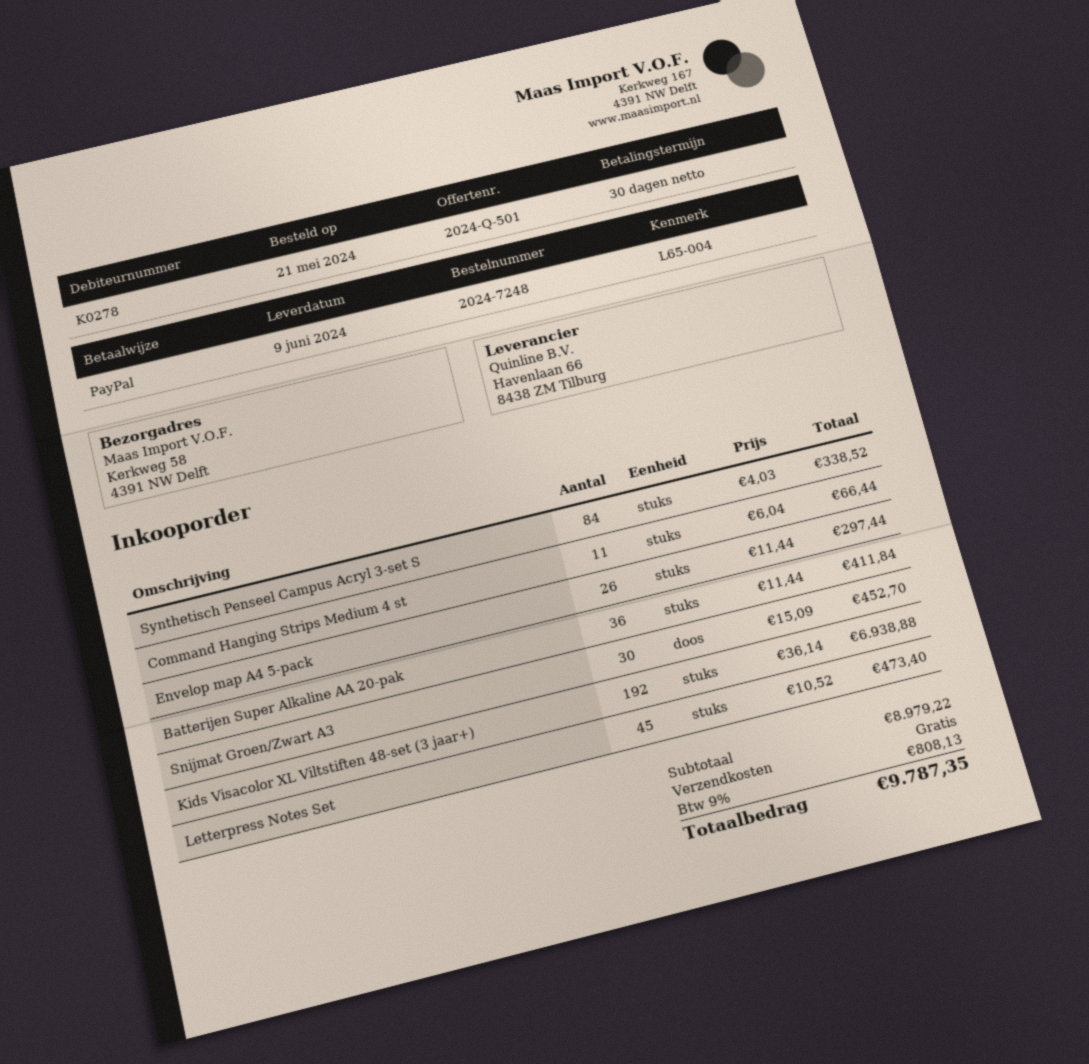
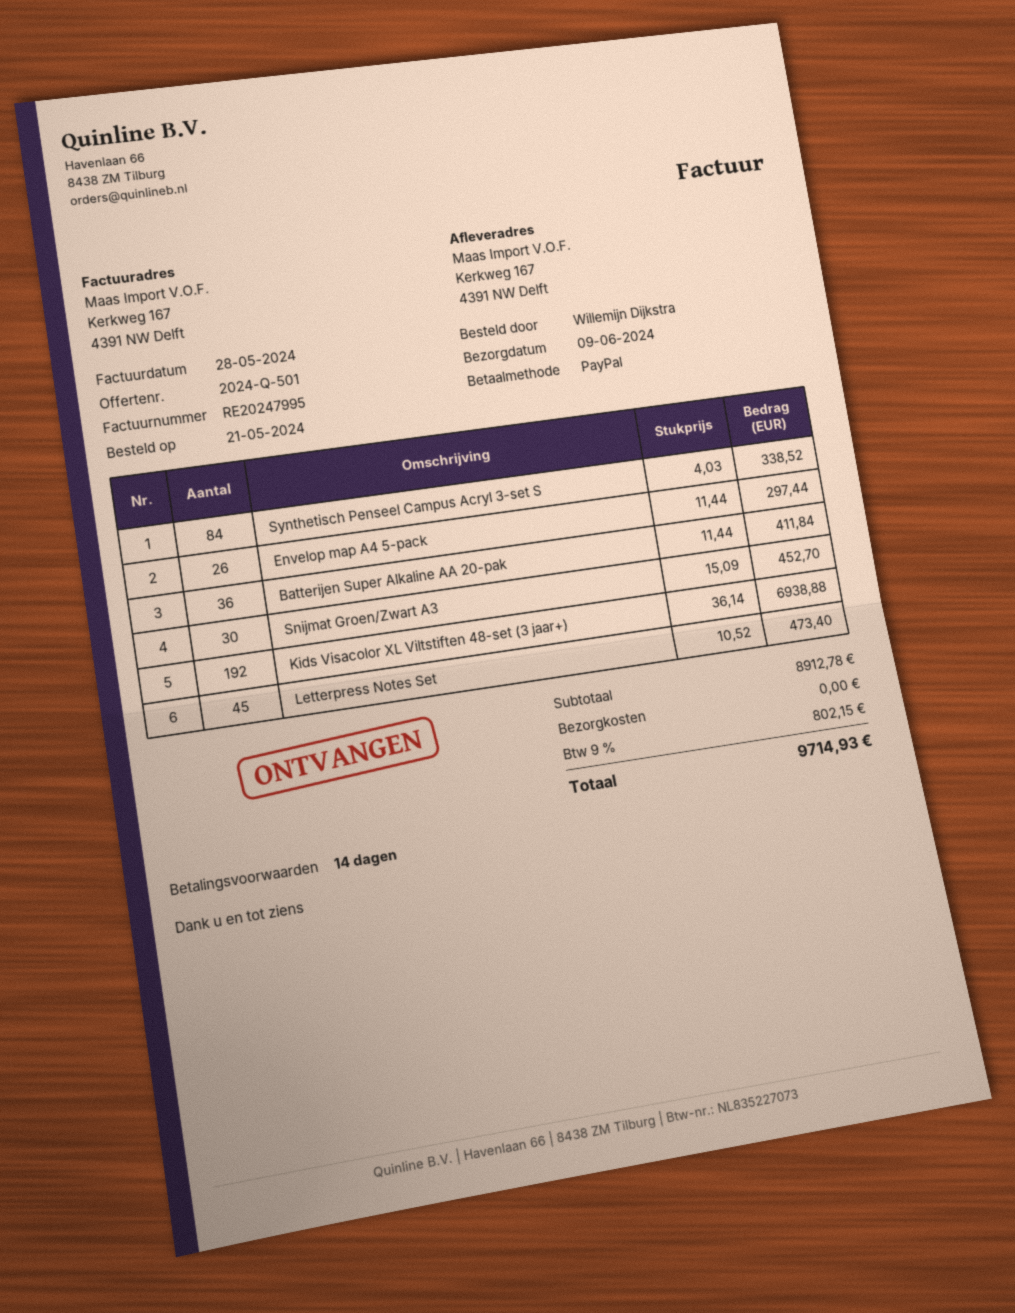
payment terms: 30 days -> 14 days
ship to: Kerkweg 58, 4391 NW Delft -> Kerkweg 167, 4391 NW Delft
Command Hanging Strips Medium 4 st: 11 x 6.04 = 66.44 -> none
subtotal: 8979.22 -> 8912.78
tax: 9% = 808.13 -> 9% = 802.15
total: 9787.35 -> 9714.93

